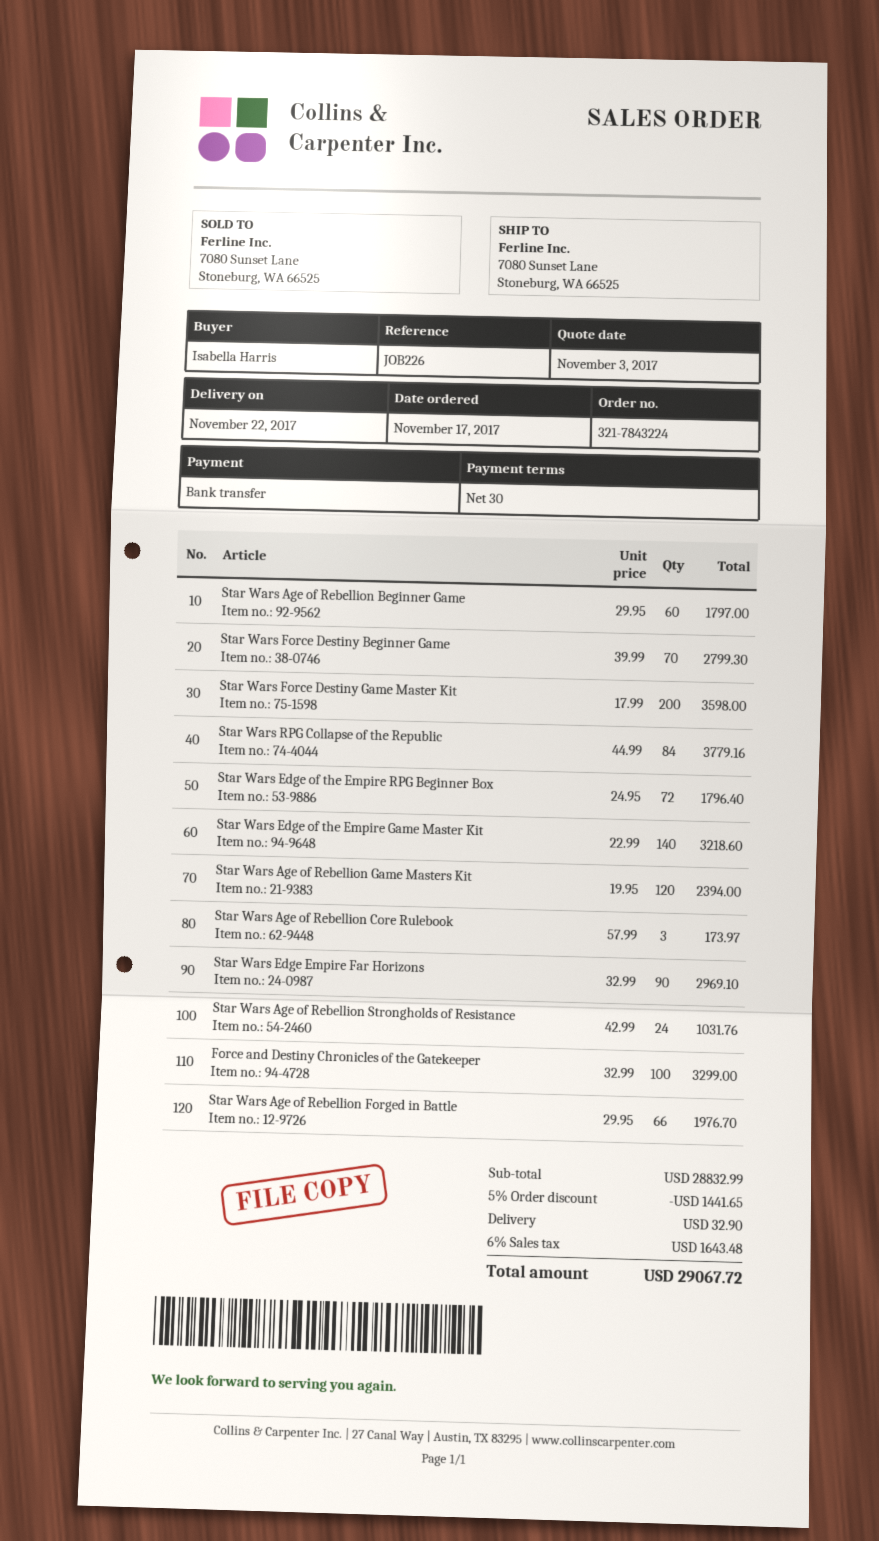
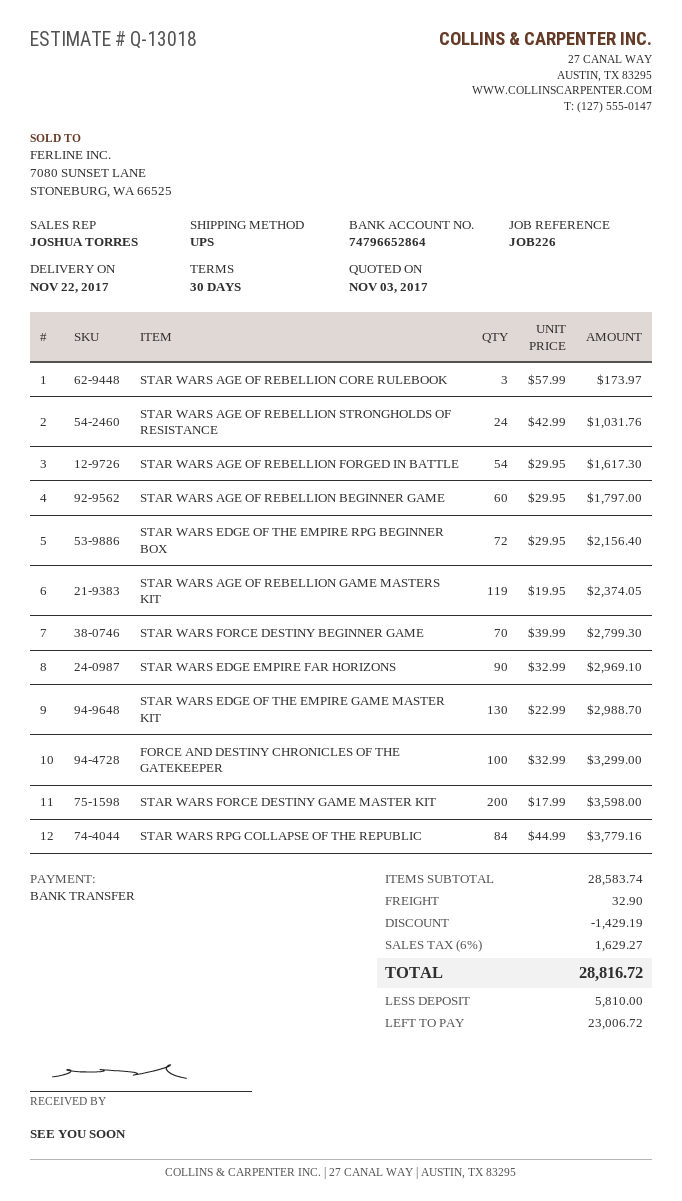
Star Wars Edge of the Empire RPG Beginner Box: 72 x 24.95 = 1796.40 -> 72 x 29.95 = 2156.40
Star Wars Edge of the Empire Game Master Kit: 140 x 22.99 = 3218.60 -> 130 x 22.99 = 2988.70
Star Wars Age of Rebellion Game Masters Kit: 120 x 19.95 = 2394.00 -> 119 x 19.95 = 2374.05
Star Wars Age of Rebellion Forged in Battle: 66 x 29.95 = 1976.70 -> 54 x 29.95 = 1617.30
subtotal: 28832.99 -> 28583.74
discount: 1441.65 -> 1429.19
tax: 6% = 1643.48 -> 6% = 1629.27
total: 29067.72 -> 28816.72

